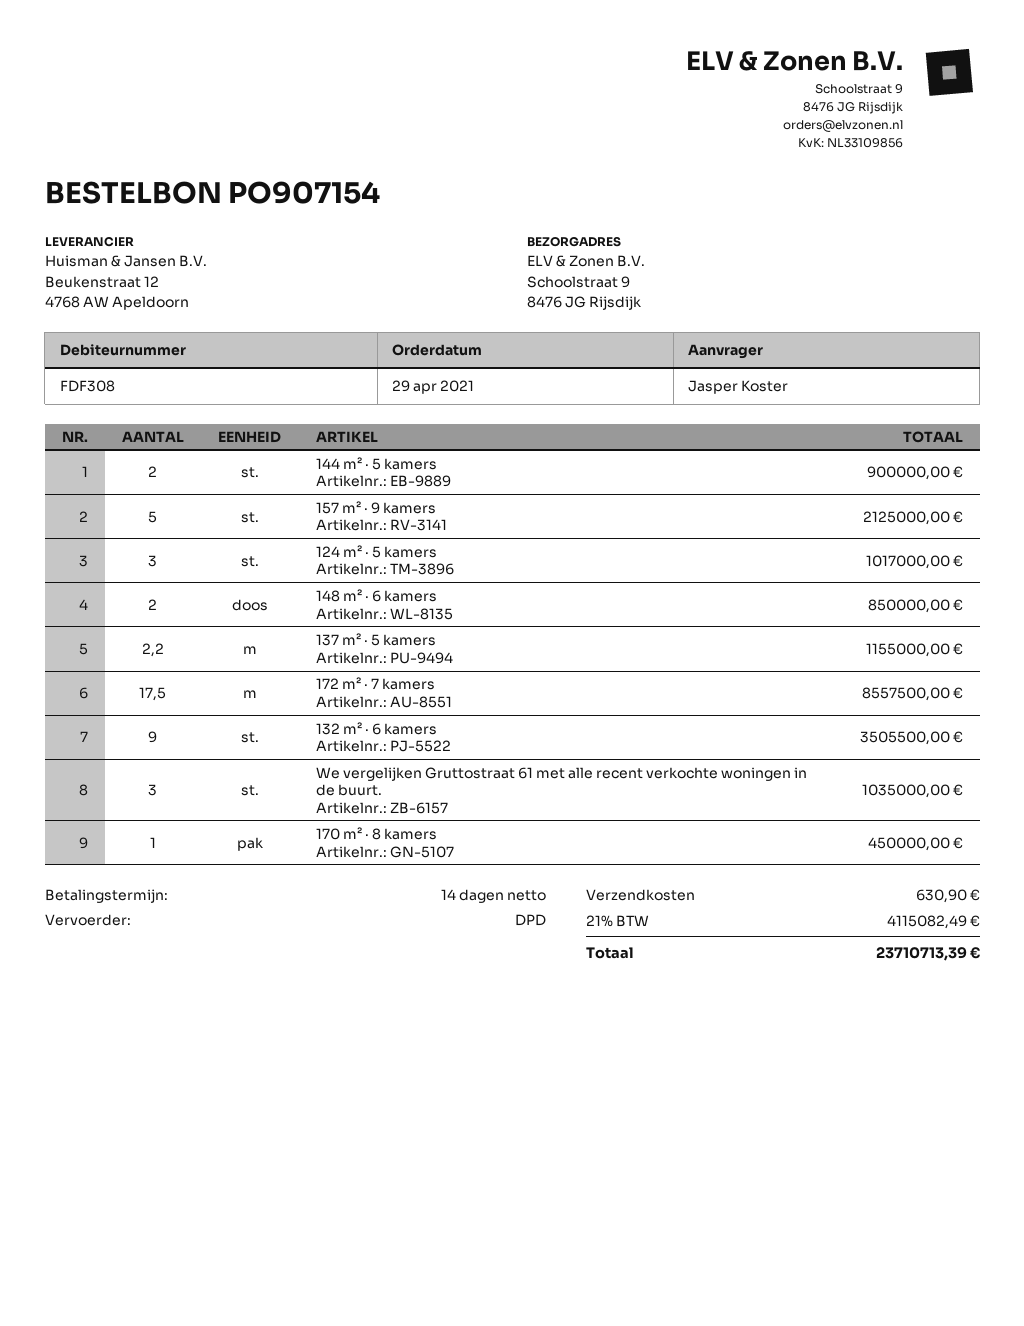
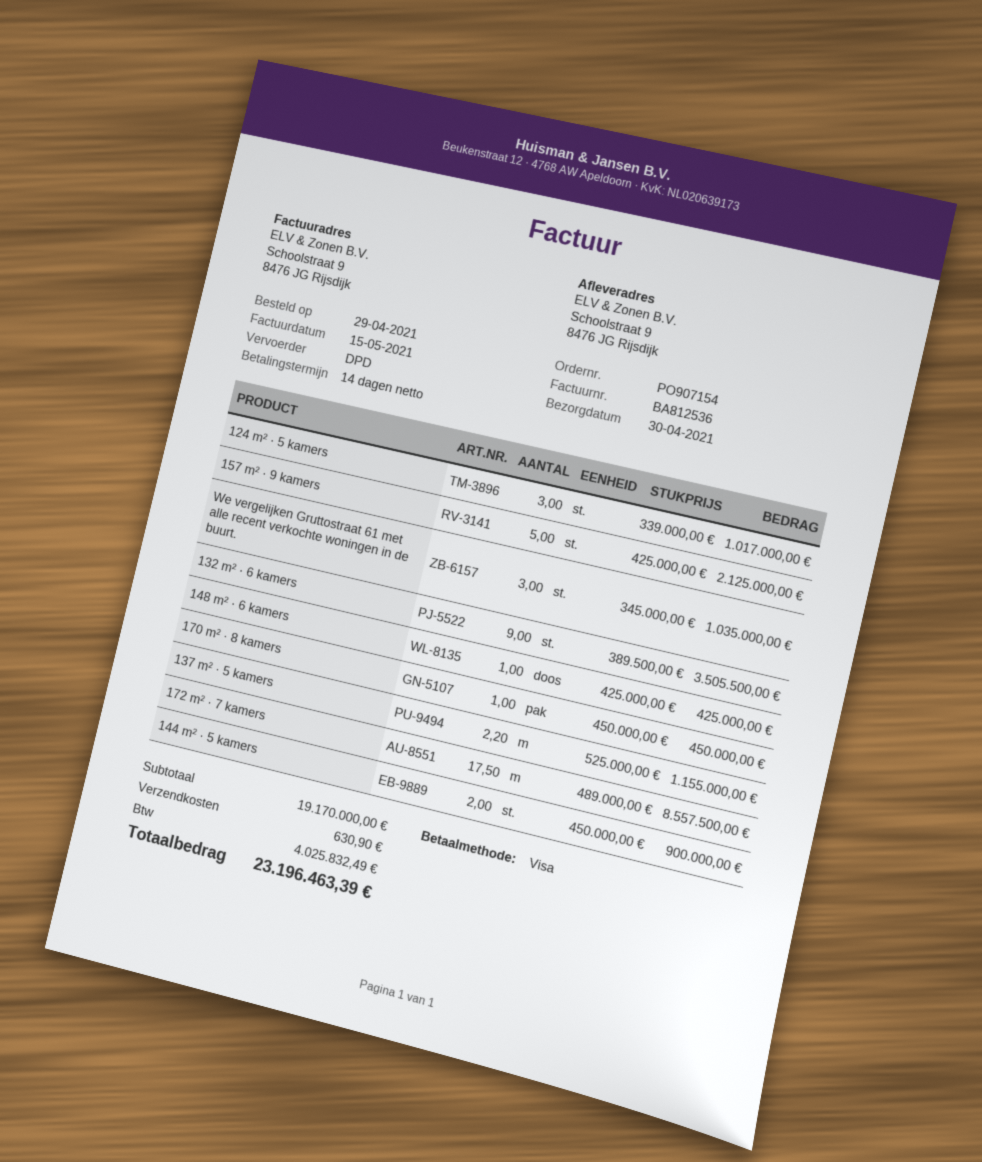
148 m² · 6 kamers: 2 for 850000.00 -> 1 for 425000.00
tax: 4115082.49 -> 4025832.49
total: 23710713.39 -> 23196463.39

